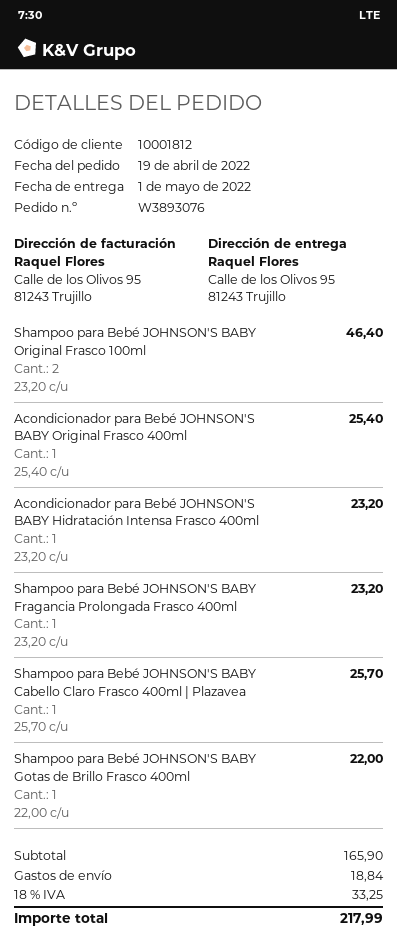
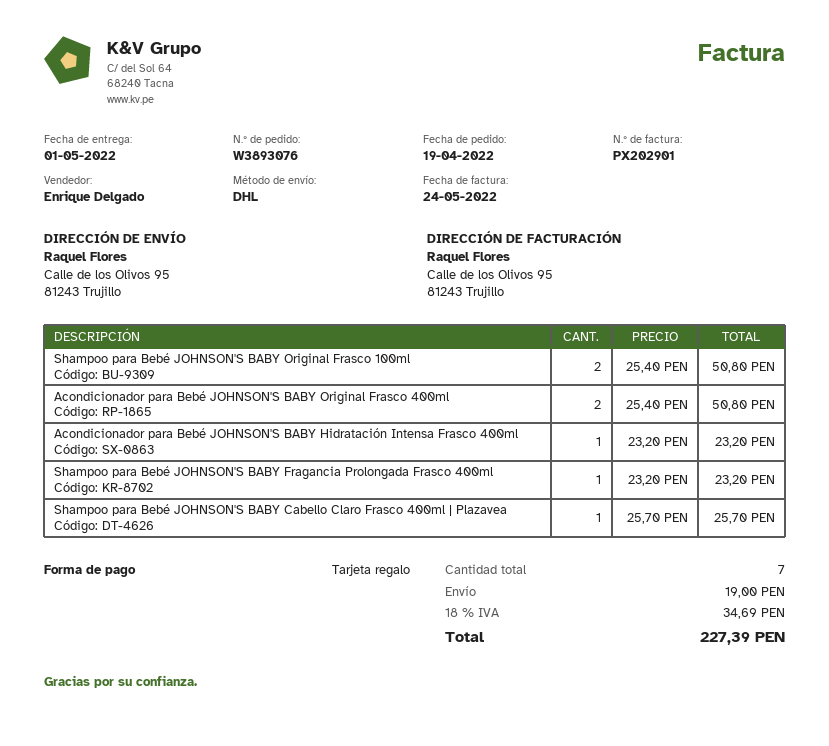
Shampoo para Bebé JOHNSON'S BABY Original Frasco 100ml: 2 x 23.20 = 46.40 -> 2 x 25.40 = 50.80
Acondicionador para Bebé JOHNSON'S BABY Original Frasco 400ml: 1 x 25.40 = 25.40 -> 2 x 25.40 = 50.80
Shampoo para Bebé JOHNSON'S BABY Gotas de Brillo Frasco 400ml: 1 x 22.00 = 22.00 -> none
shipping: 18.84 -> 19.00
tax: 18% = 33.25 -> 18% = 34.69
total: 217.99 -> 227.39

